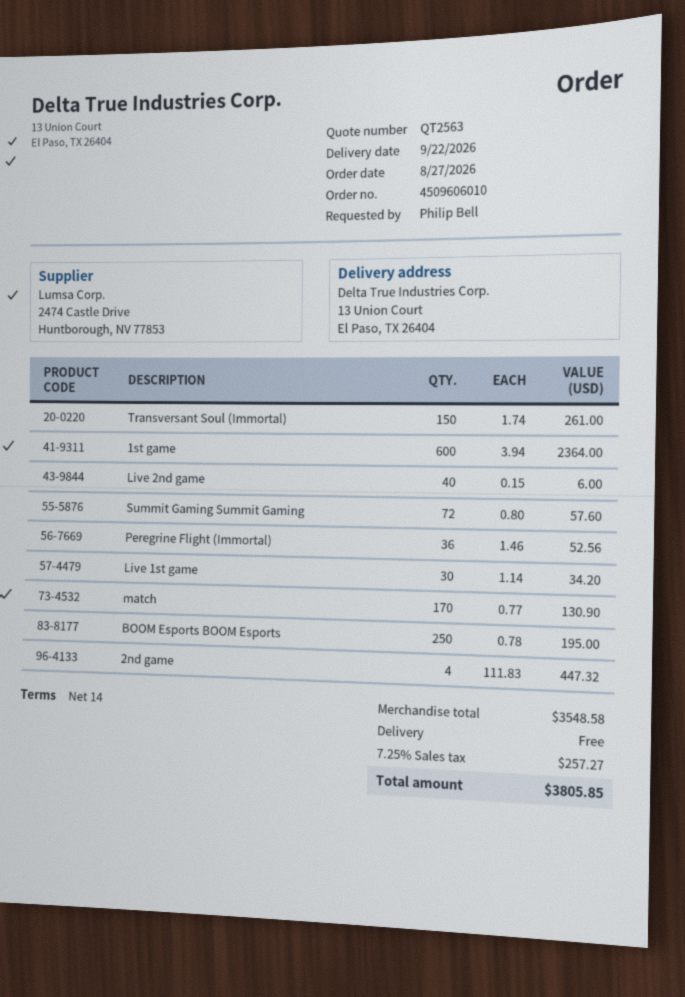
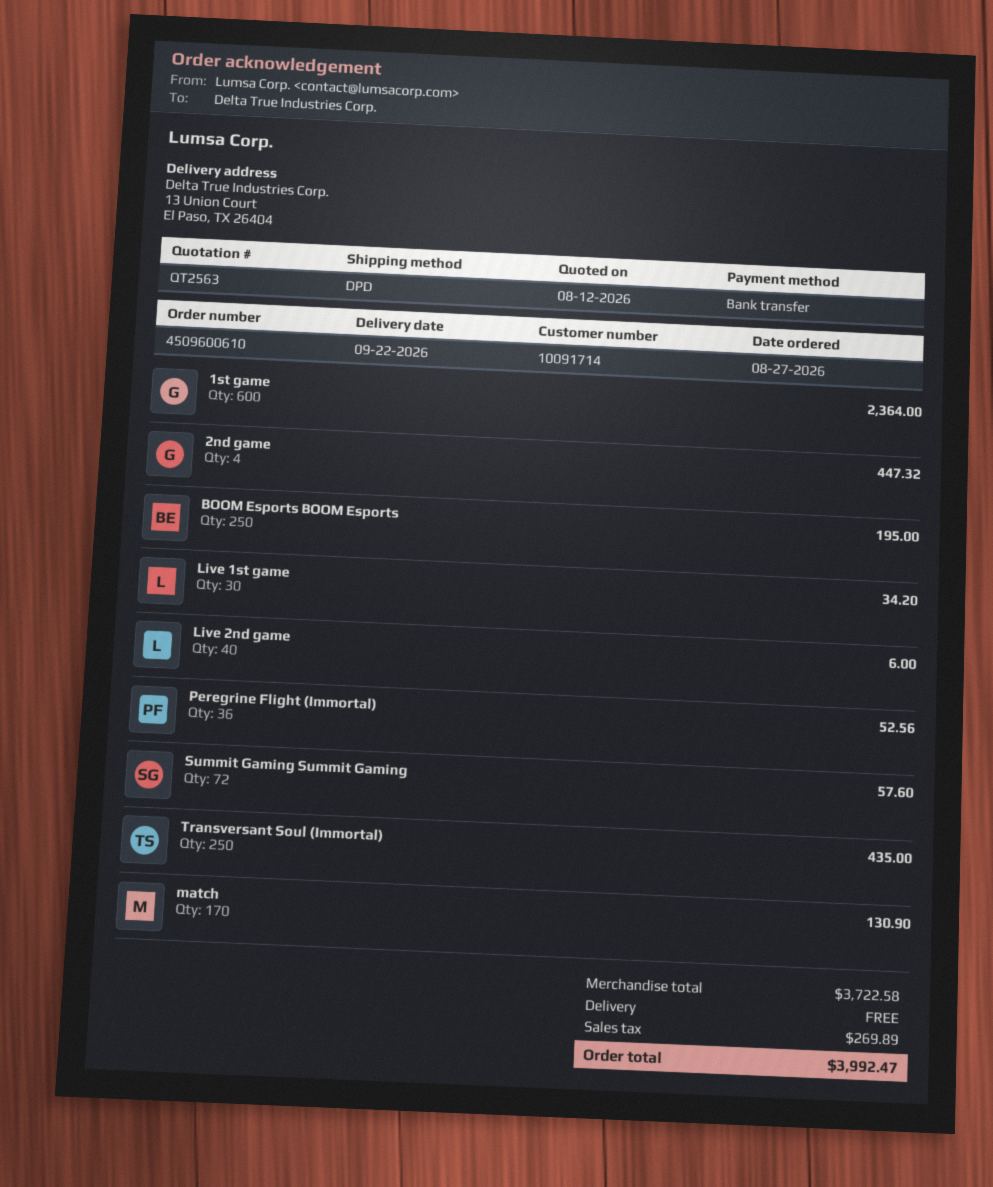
order number: 4509606010 -> 4509600610
Transversant Soul (Immortal): 150 for 261.00 -> 250 for 435.00
subtotal: 3548.58 -> 3722.58
tax: 257.27 -> 269.89
total: 3805.85 -> 3992.47

